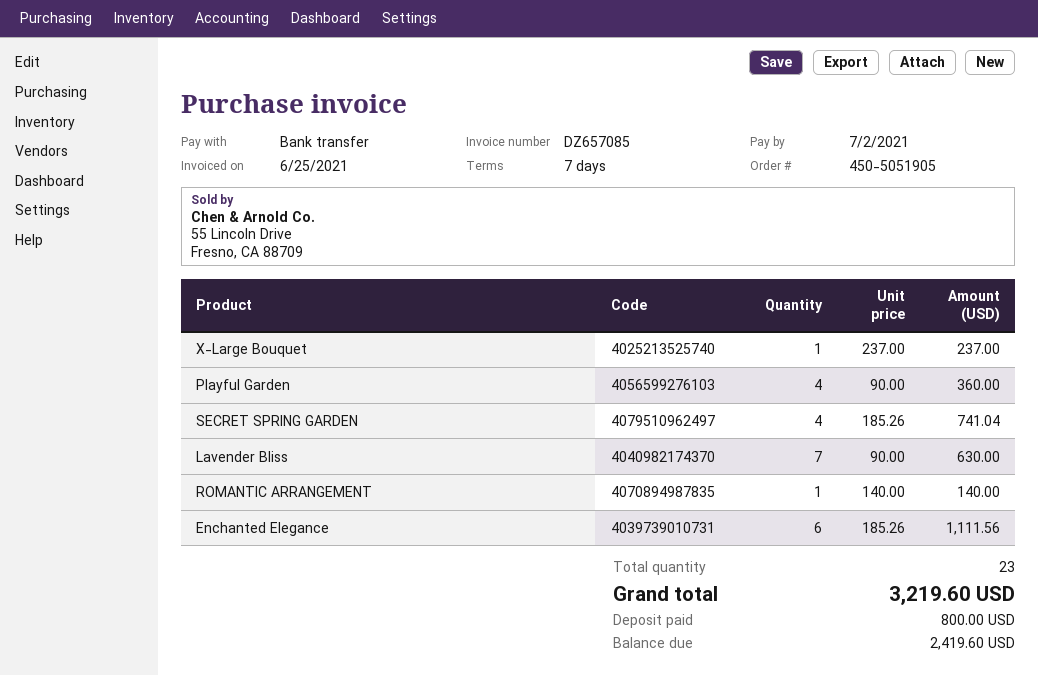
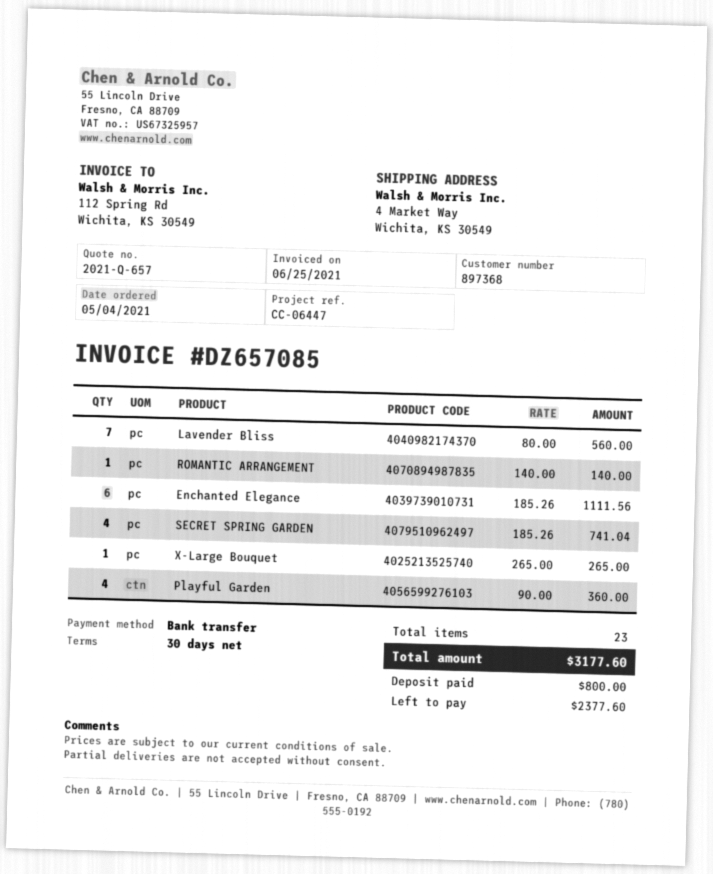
payment terms: 7 days -> 30 days
X-Large Bouquet: 1 x 237.00 = 237.00 -> 1 x 265.00 = 265.00
Lavender Bliss: 7 x 90.00 = 630.00 -> 7 x 80.00 = 560.00
total: 3219.60 -> 3177.60
balance: 2419.60 -> 2377.60

